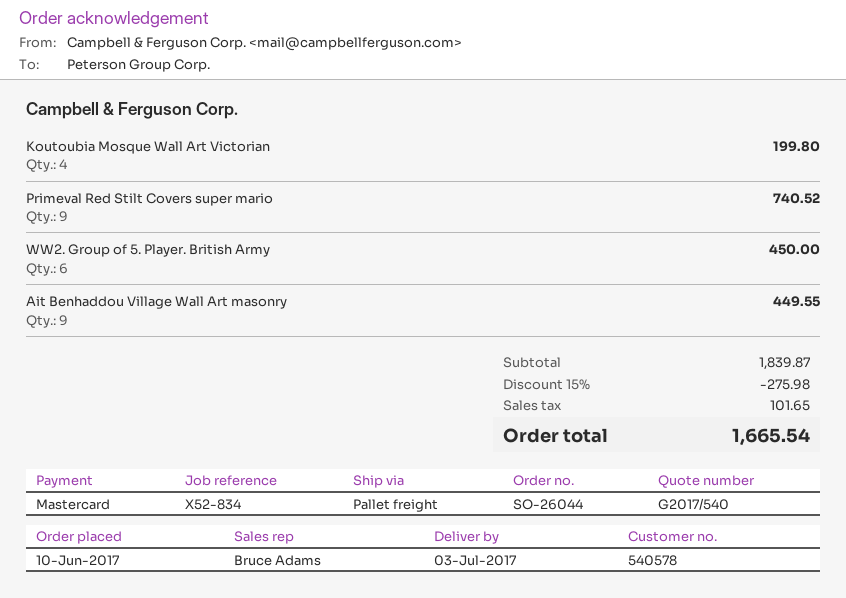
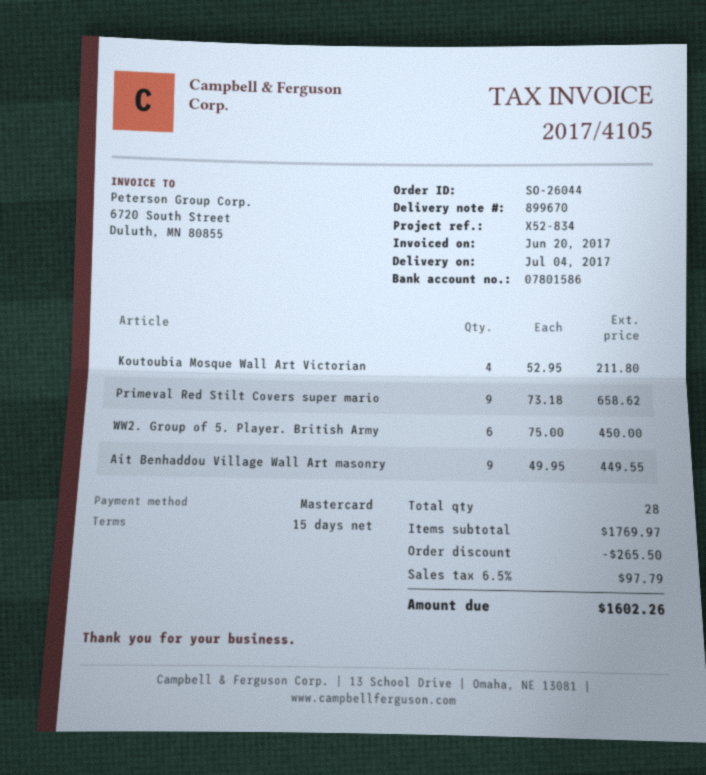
delivery date: 2017-07-03 -> 2017-07-04
Koutoubia Mosque Wall Art Victorian: 4 for 199.80 -> 4 for 211.80
Primeval Red Stilt Covers super mario: 9 for 740.52 -> 9 for 658.62
subtotal: 1839.87 -> 1769.97
discount: 275.98 -> 265.50
tax: 101.65 -> 97.79
total: 1665.54 -> 1602.26

